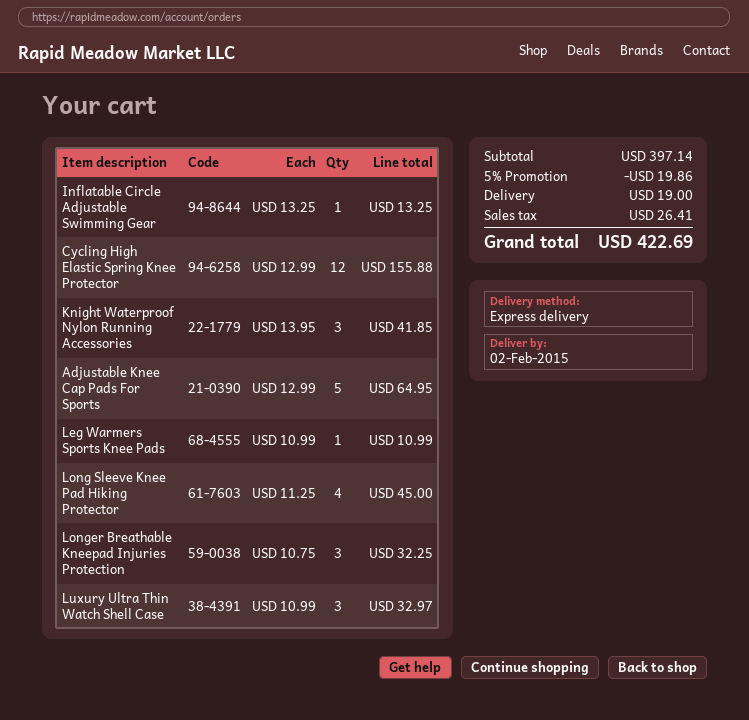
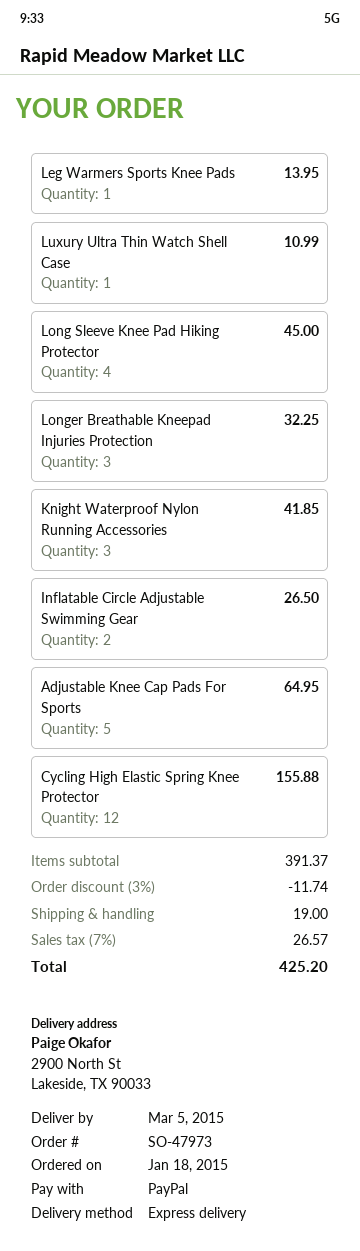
delivery date: 2015-02-02 -> 2015-03-05
Inflatable Circle Adjustable Swimming Gear: 1 for 13.25 -> 2 for 26.50
Leg Warmers Sports Knee Pads: 1 for 10.99 -> 1 for 13.95
Luxury Ultra Thin Watch Shell Case: 3 for 32.97 -> 1 for 10.99
subtotal: 397.14 -> 391.37
discount: 5% = 19.86 -> 3% = 11.74
tax: 26.41 -> 26.57
total: 422.69 -> 425.20

